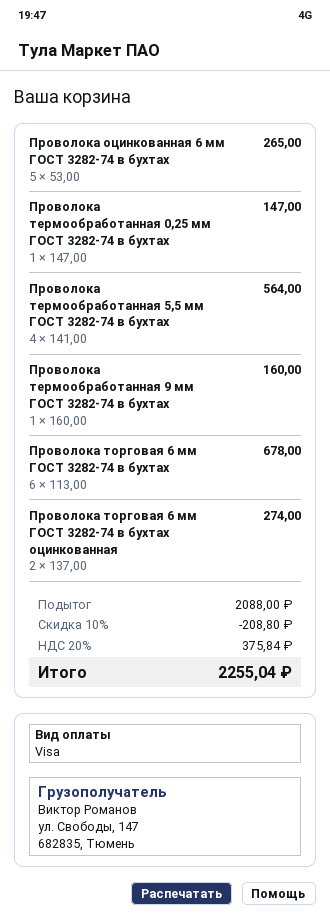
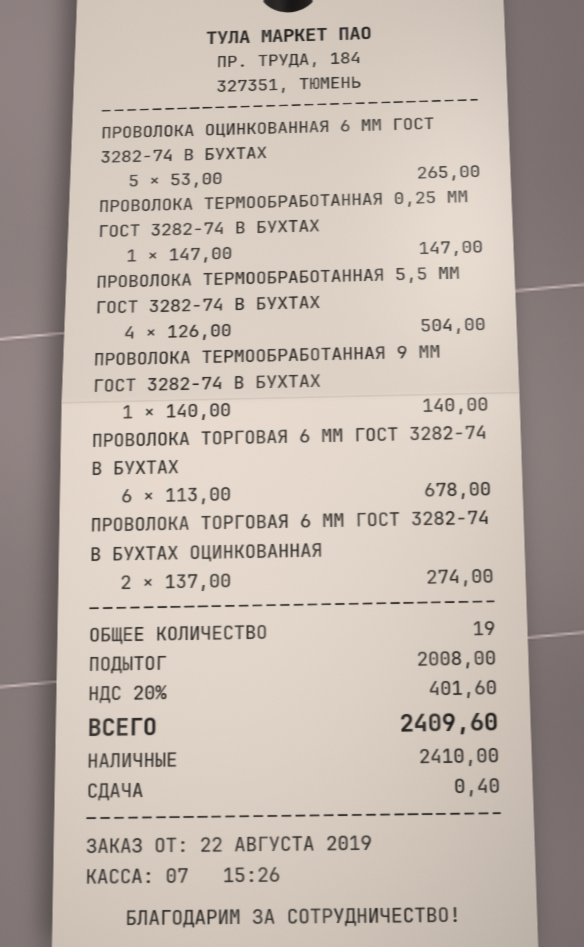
payment method: Visa -> cash
Проволока термообработанная 5,5 мм ГОСТ 3282-74 в бухтах: 4 x 141.00 = 564.00 -> 4 x 126.00 = 504.00
Проволока термообработанная 9 мм ГОСТ 3282-74 в бухтах: 1 x 160.00 = 160.00 -> 1 x 140.00 = 140.00
subtotal: 2088.00 -> 2008.00
discount: 10% = 208.80 -> none
tax: 20% = 375.84 -> 20% = 401.60
total: 2255.04 -> 2409.60

